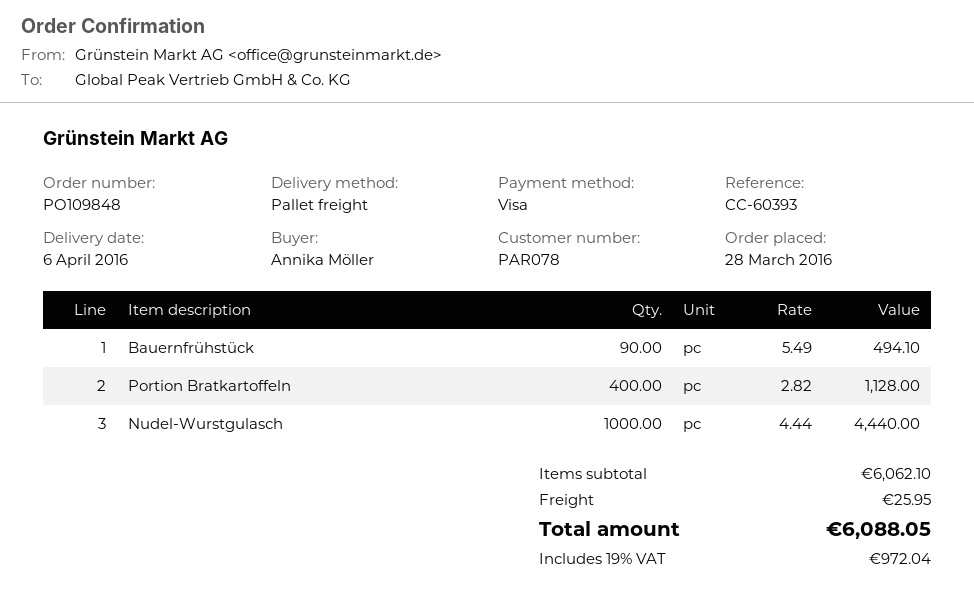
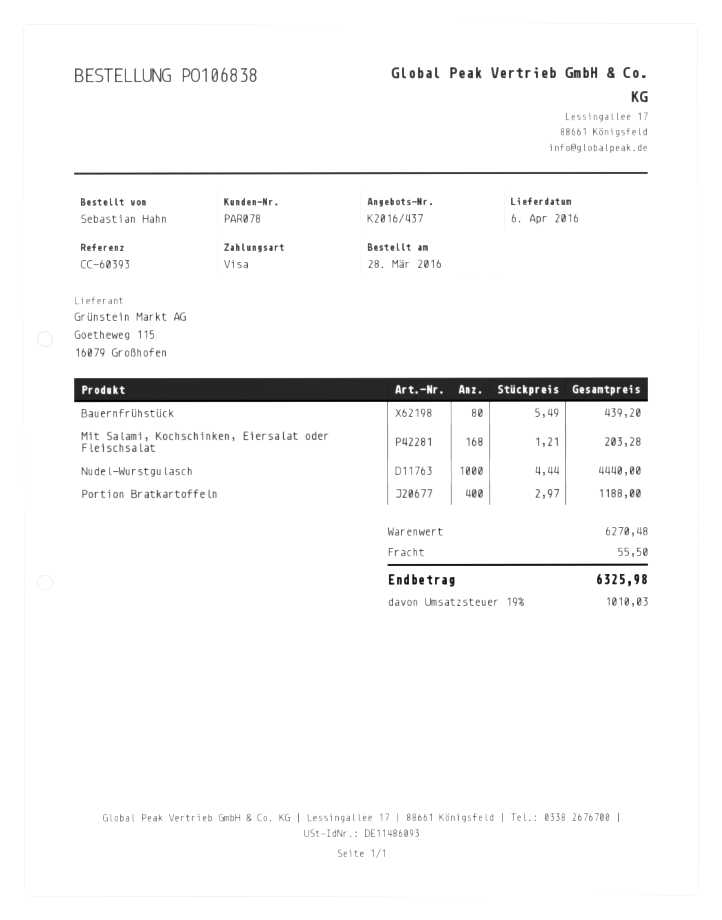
order number: PO109848 -> PO106838
ordered by: Annika Möller -> Sebastian Hahn
Bauernfrühstück: 90 x 5.49 = 494.10 -> 80 x 5.49 = 439.20
Portion Bratkartoffeln: 400 x 2.82 = 1128.00 -> 400 x 2.97 = 1188.00
Mit Salami, Kochschinken, Eiersalat oder Fleischsalat: none -> 168 x 1.21 = 203.28
subtotal: 6062.10 -> 6270.48
shipping: 25.95 -> 55.50
tax: 19% = 972.04 -> 19% = 1010.03
total: 6088.05 -> 6325.98

